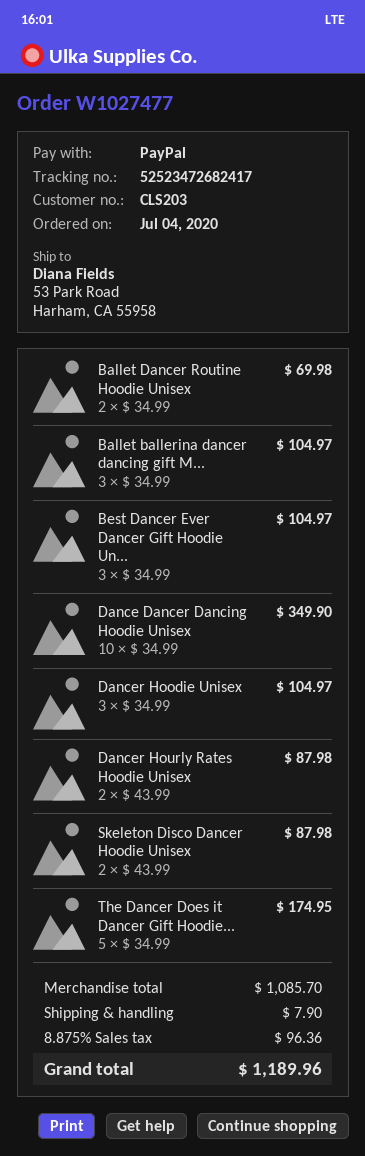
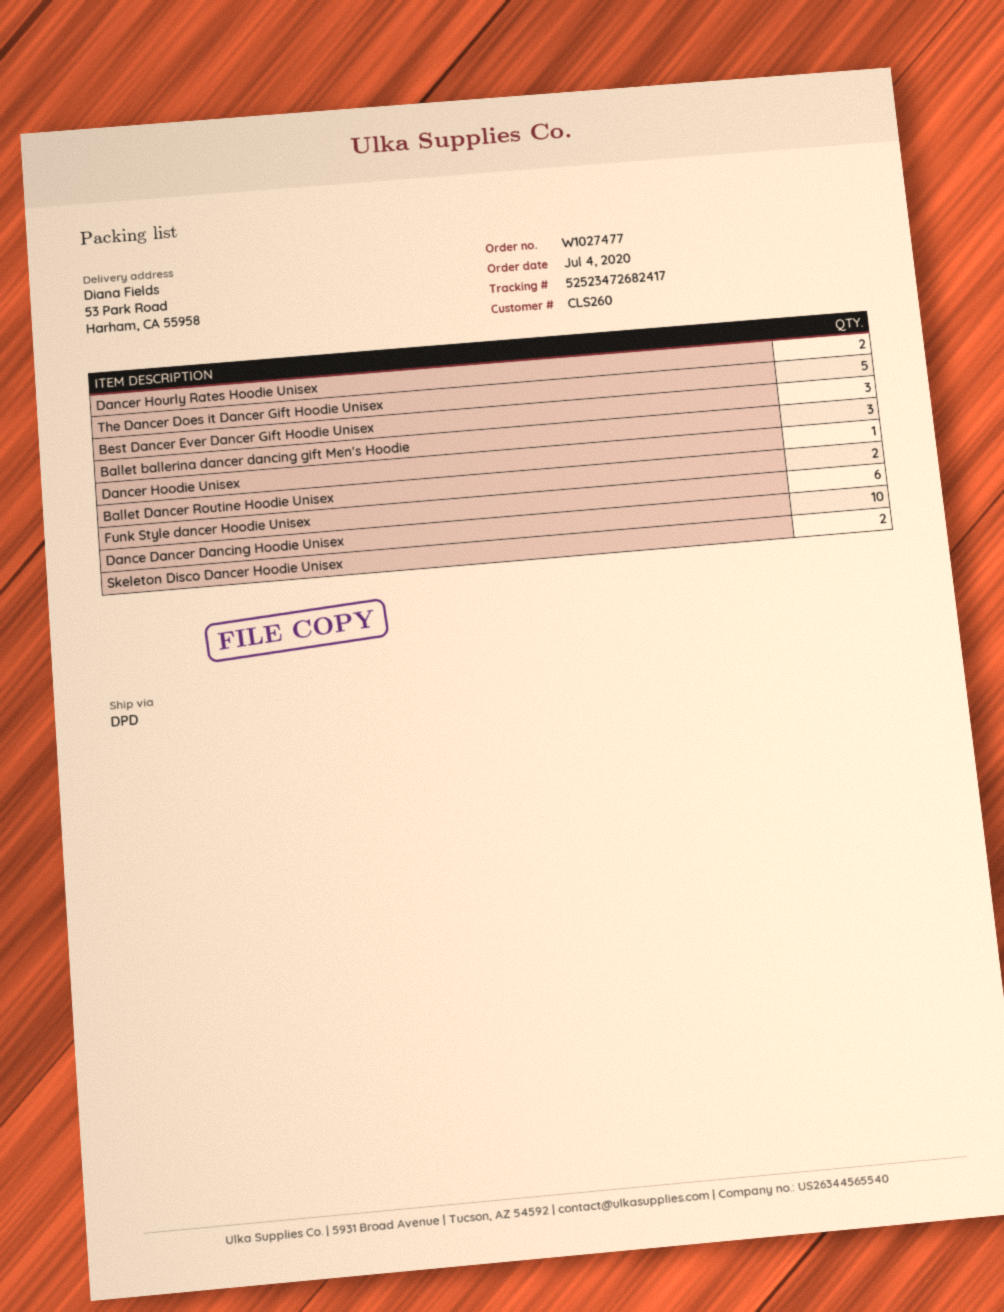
customer number: CLS203 -> CLS260
Dancer Hoodie Unisex: 3 -> 1
Funk Style dancer Hoodie Unisex: none -> 6

